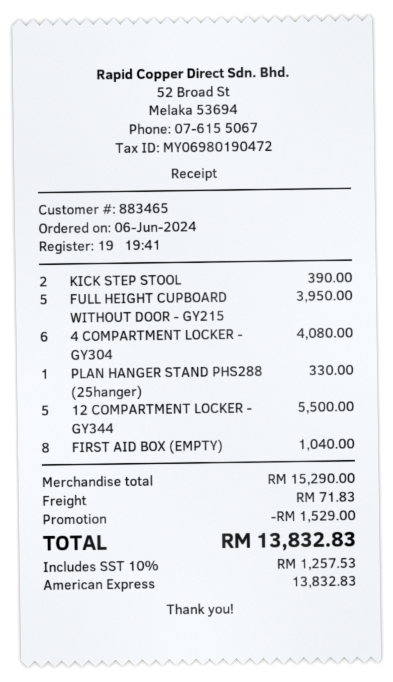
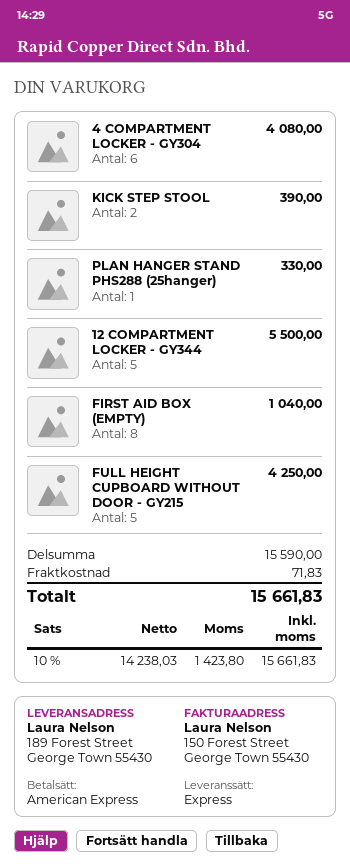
FULL HEIGHT CUPBOARD WITHOUT DOOR - GY215: 5 for 3950.00 -> 5 for 4250.00
subtotal: 15290.00 -> 15590.00
discount: 1529.00 -> none
tax: 10% = 1257.53 -> 10% = 1423.80
total: 13832.83 -> 15661.83

